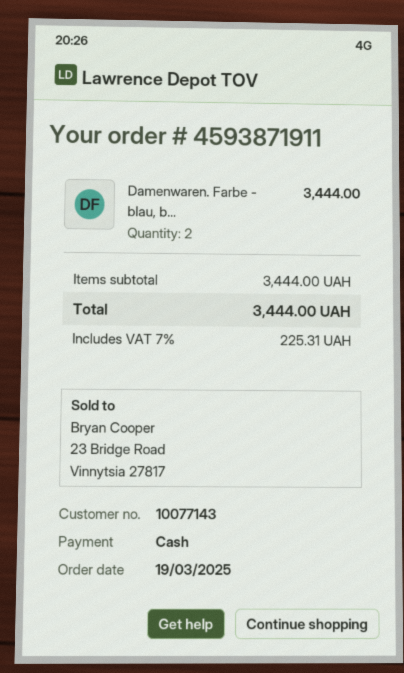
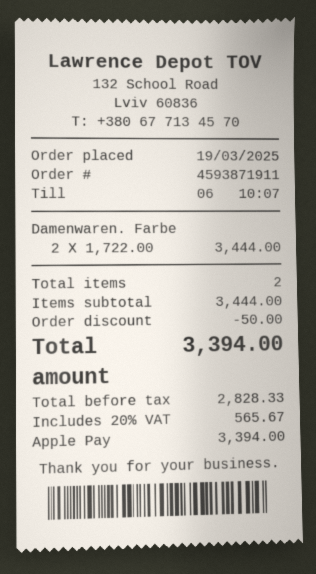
payment method: cash -> Apple Pay
discount: none -> 50.00
tax: 7% = 225.31 -> 20% = 565.67
total: 3444.00 -> 3394.00

